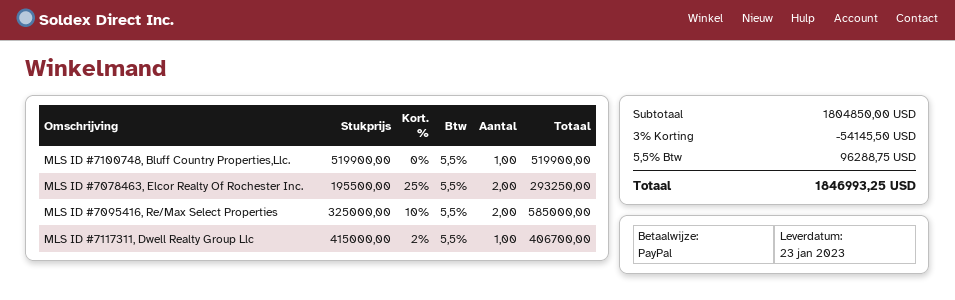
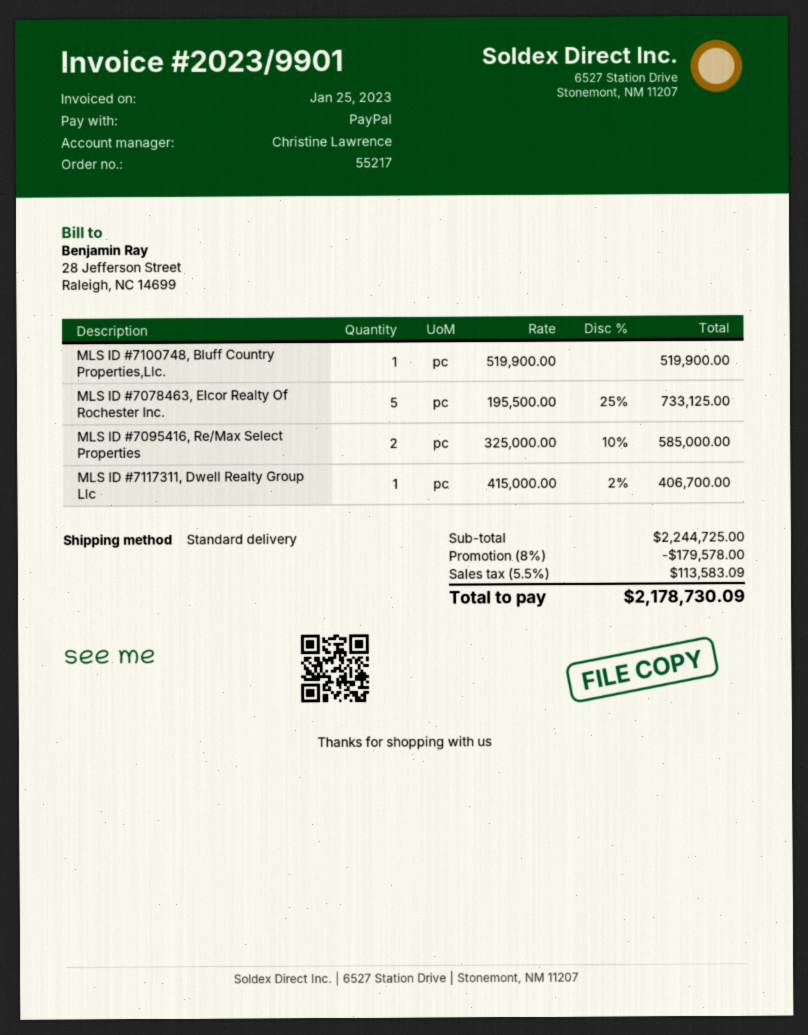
MLS ID #7078463, Elcor Realty Of Rochester Inc.: 2 x 195500.00 - 25% = 293250.00 -> 5 x 195500.00 - 25% = 733125.00
subtotal: 1804850.00 -> 2244725.00
discount: 3% = 54145.50 -> 8% = 179578.00
tax: 5.5% = 96288.75 -> 5.5% = 113583.09
total: 1846993.25 -> 2178730.09

